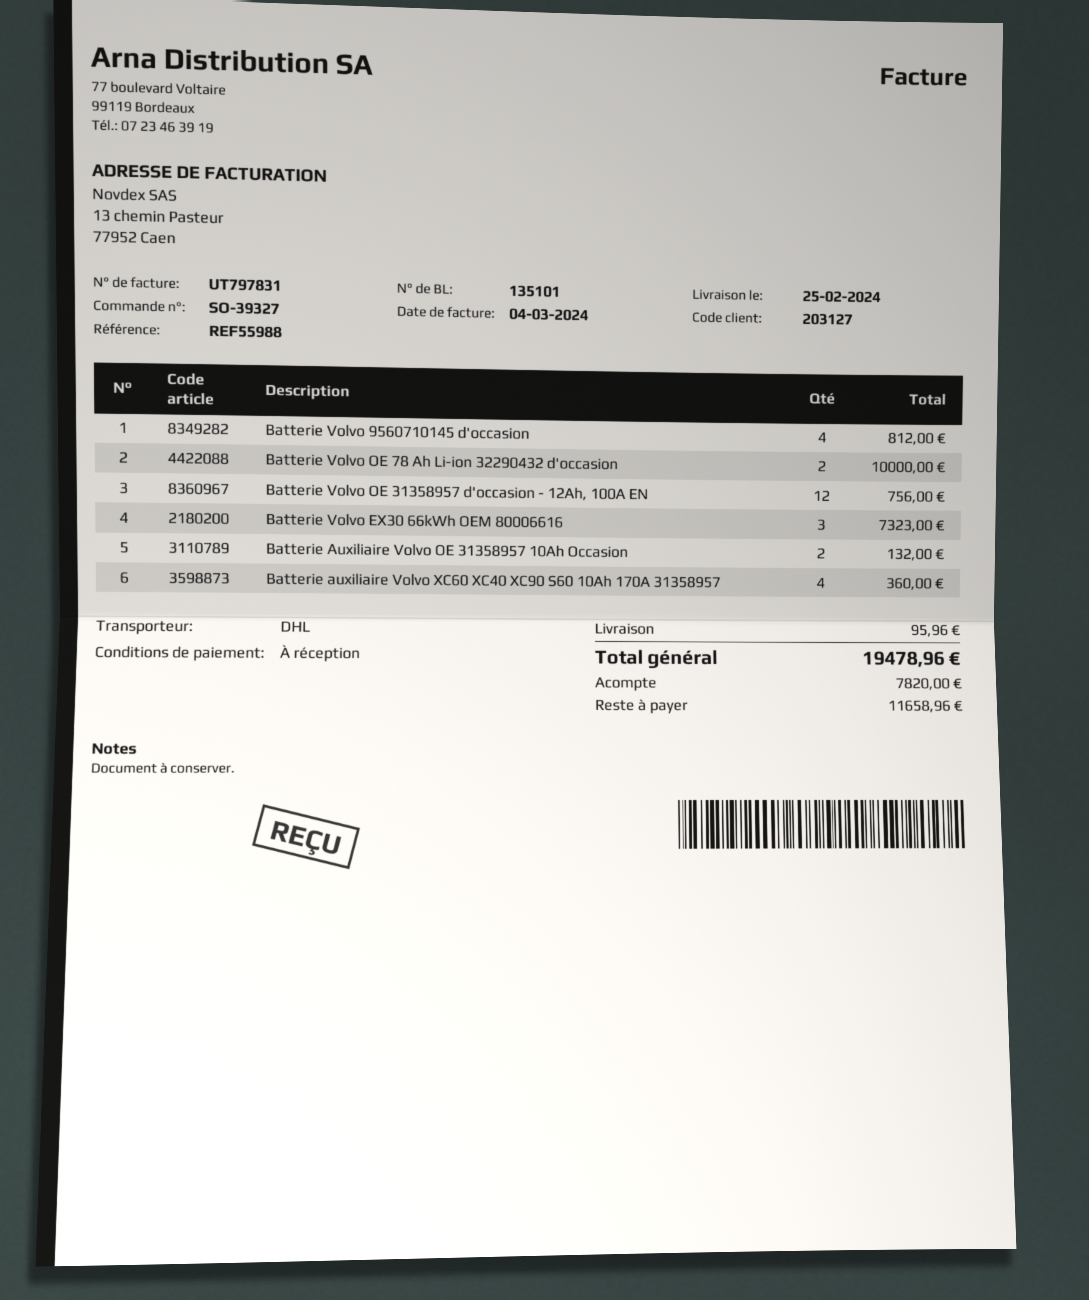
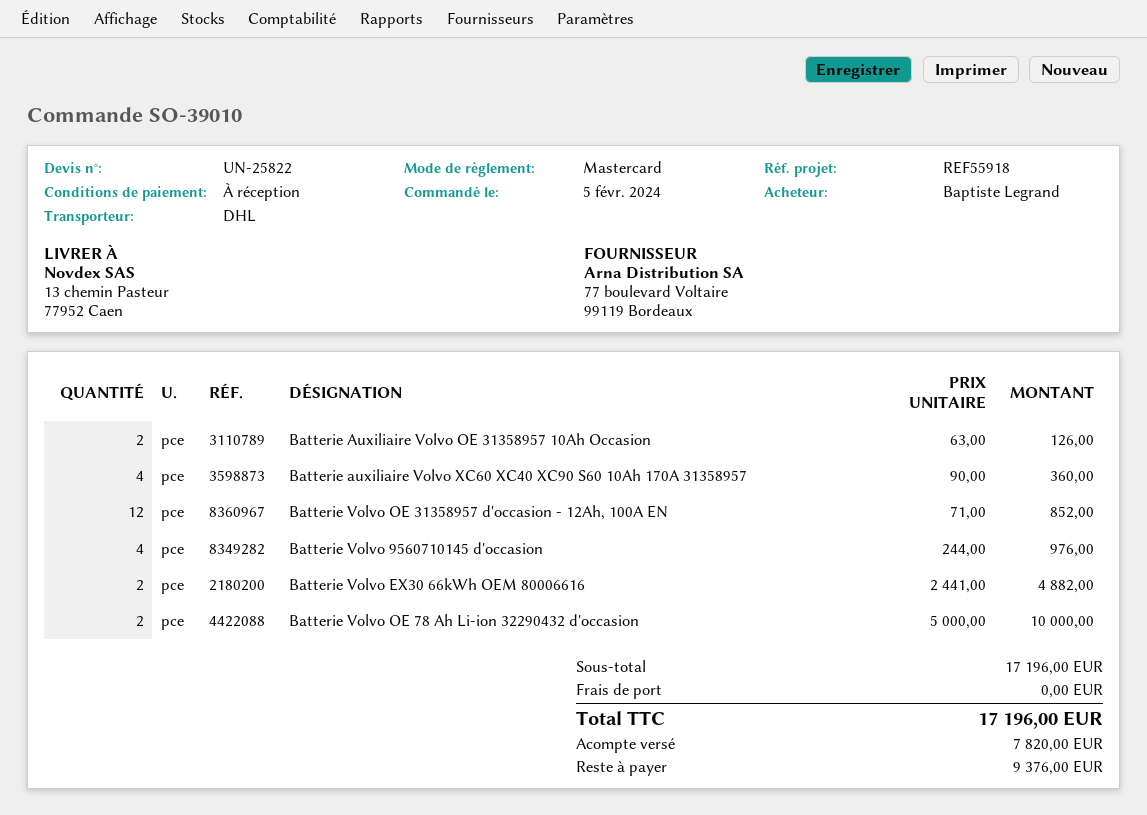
order number: SO-39327 -> SO-39010
reference: REF55988 -> REF55918
Batterie Volvo 9560710145 d'occasion: 4 for 812.00 -> 4 for 976.00
Batterie Volvo OE 31358957 d'occasion - 12Ah, 100A EN: 12 for 756.00 -> 12 for 852.00
Batterie Volvo EX30 66kWh OEM 80006616: 3 for 7323.00 -> 2 for 4882.00
Batterie Auxiliaire Volvo OE 31358957 10Ah Occasion: 2 for 132.00 -> 2 for 126.00
shipping: 95.96 -> 0.00
total: 19478.96 -> 17196.00
balance: 11658.96 -> 9376.00

